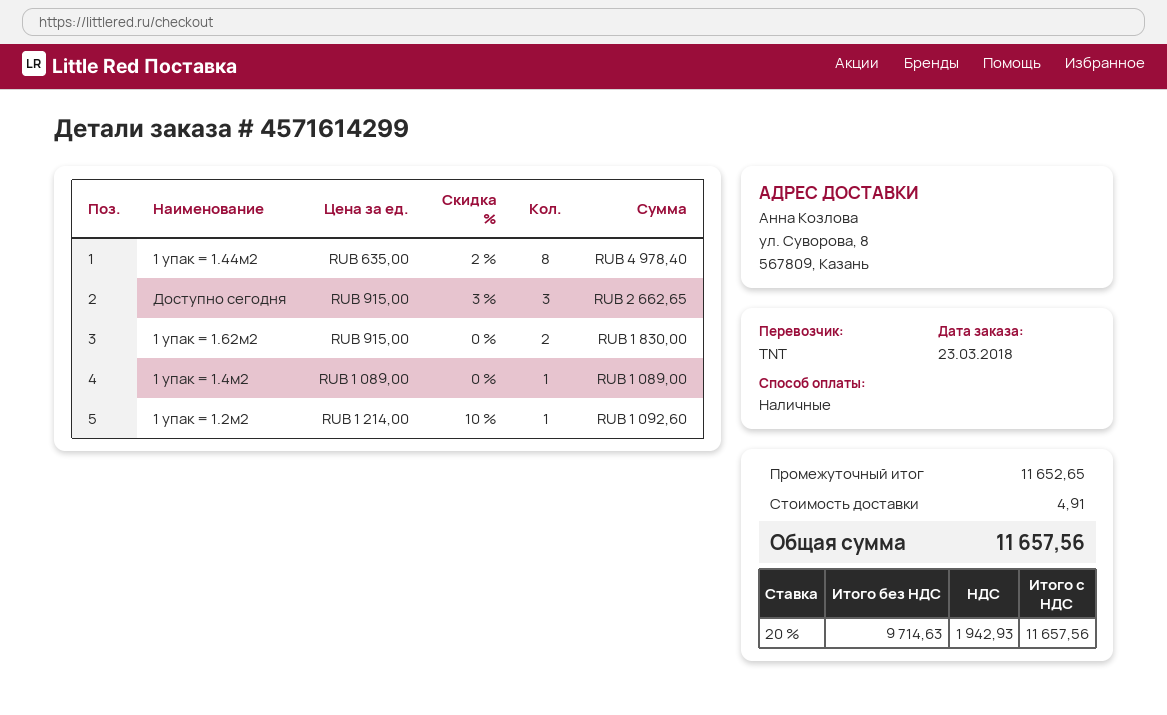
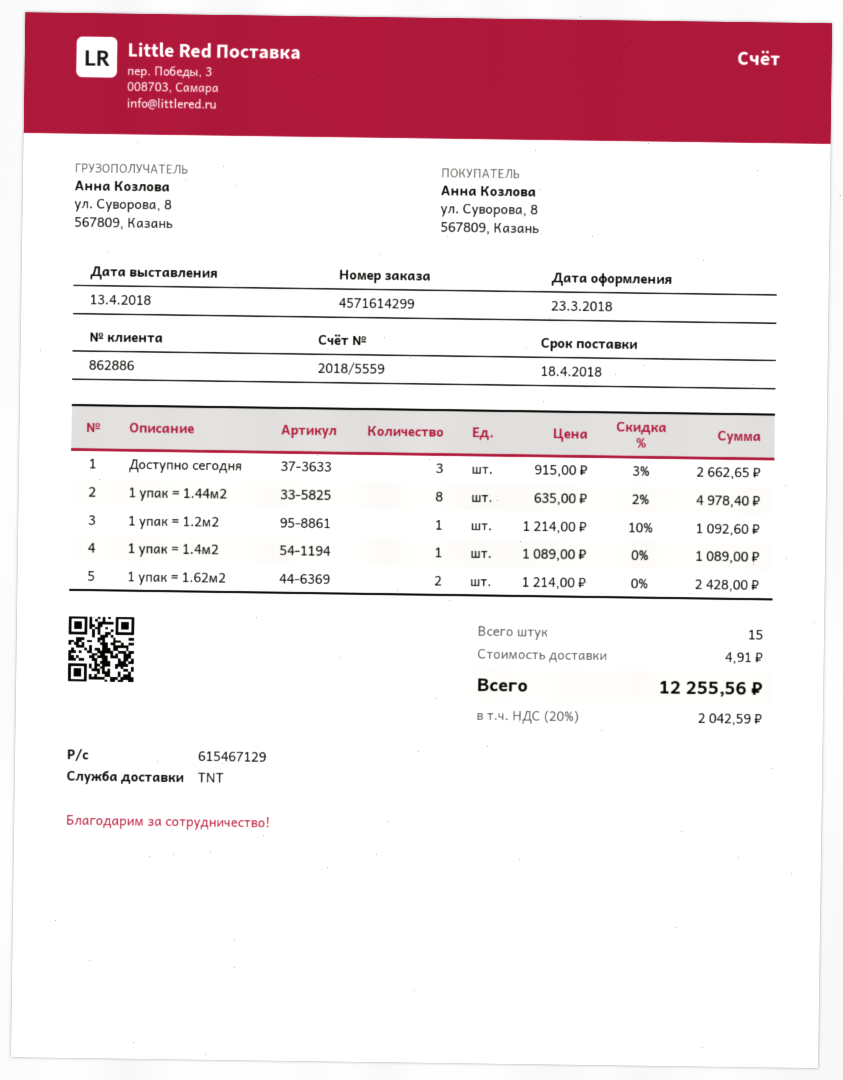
1 упак = 1.62м2: 2 x 915.00 = 1830.00 -> 2 x 1214.00 = 2428.00
tax: 20% = 1942.93 -> 20% = 2042.59
total: 11657.56 -> 12255.56

